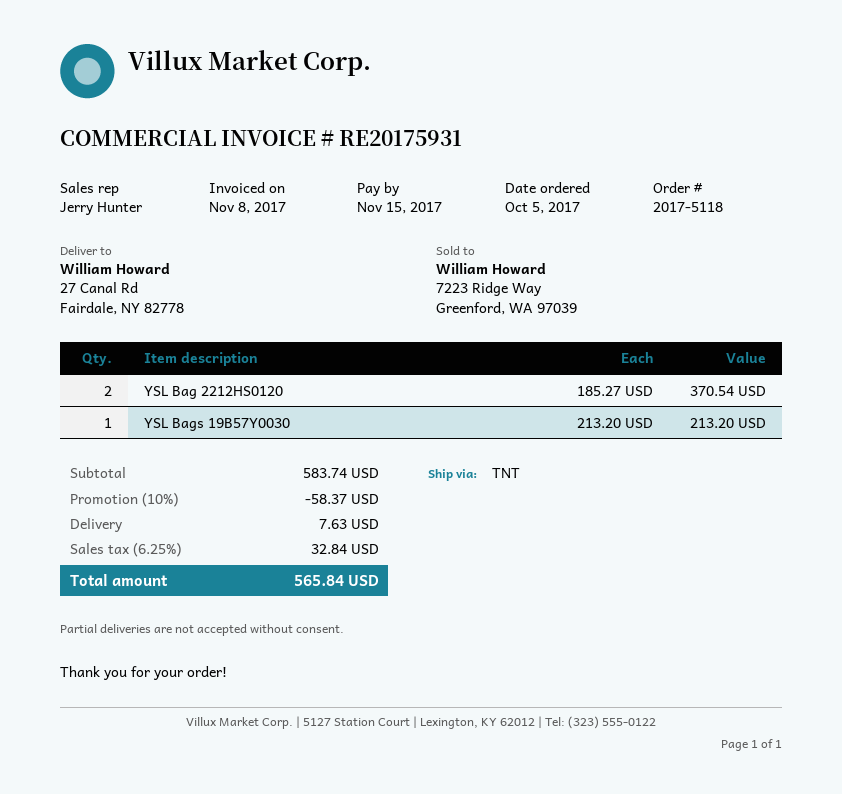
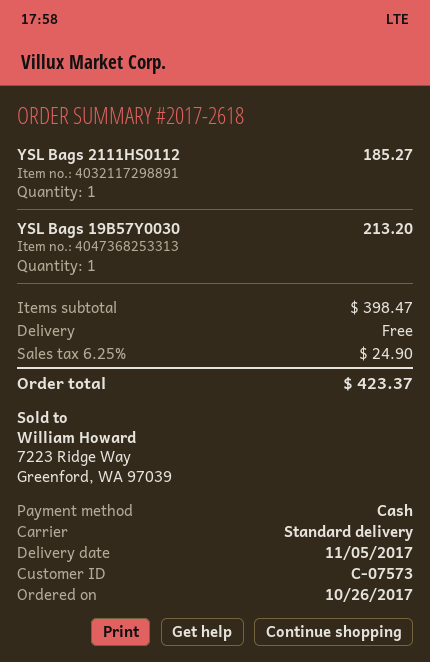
order number: 2017-5118 -> 2017-2618
order date: 2017-10-05 -> 2017-10-26
shipping method: TNT -> standard
YSL Bag 2212HS0120: 2 for 370.54 -> none
YSL Bags 2111HS0112: none -> 1 for 185.27
subtotal: 583.74 -> 398.47
discount: 10% = 58.37 -> none
shipping: 7.63 -> 0.00
tax: 6.25% = 32.84 -> 6.25% = 24.90
total: 565.84 -> 423.37

